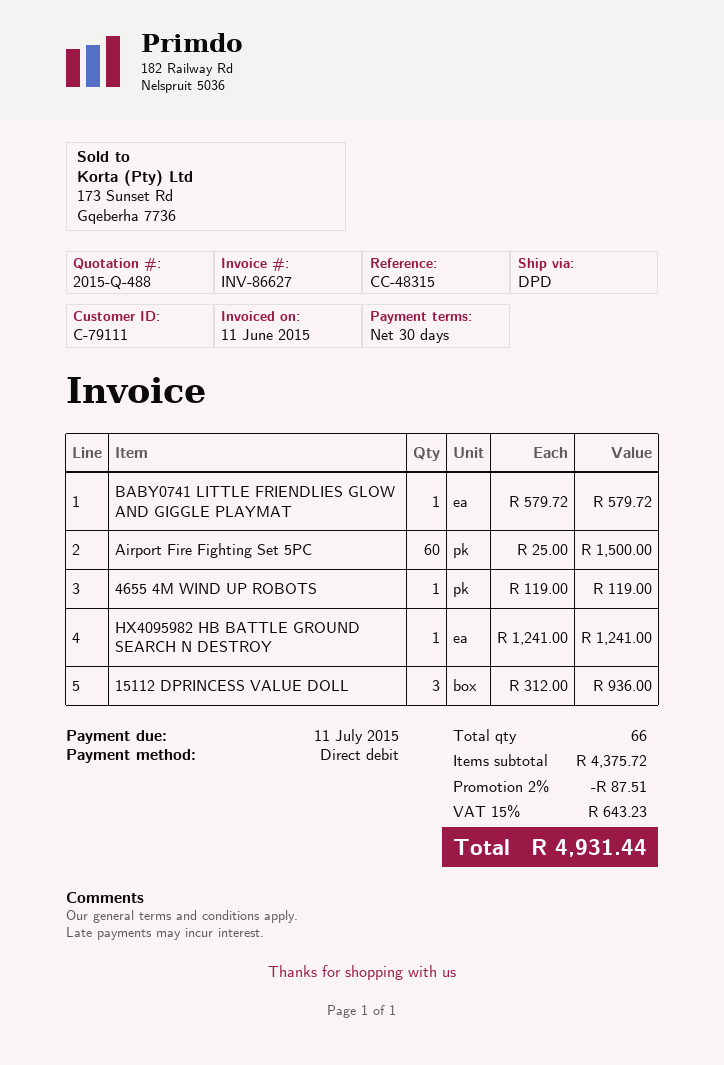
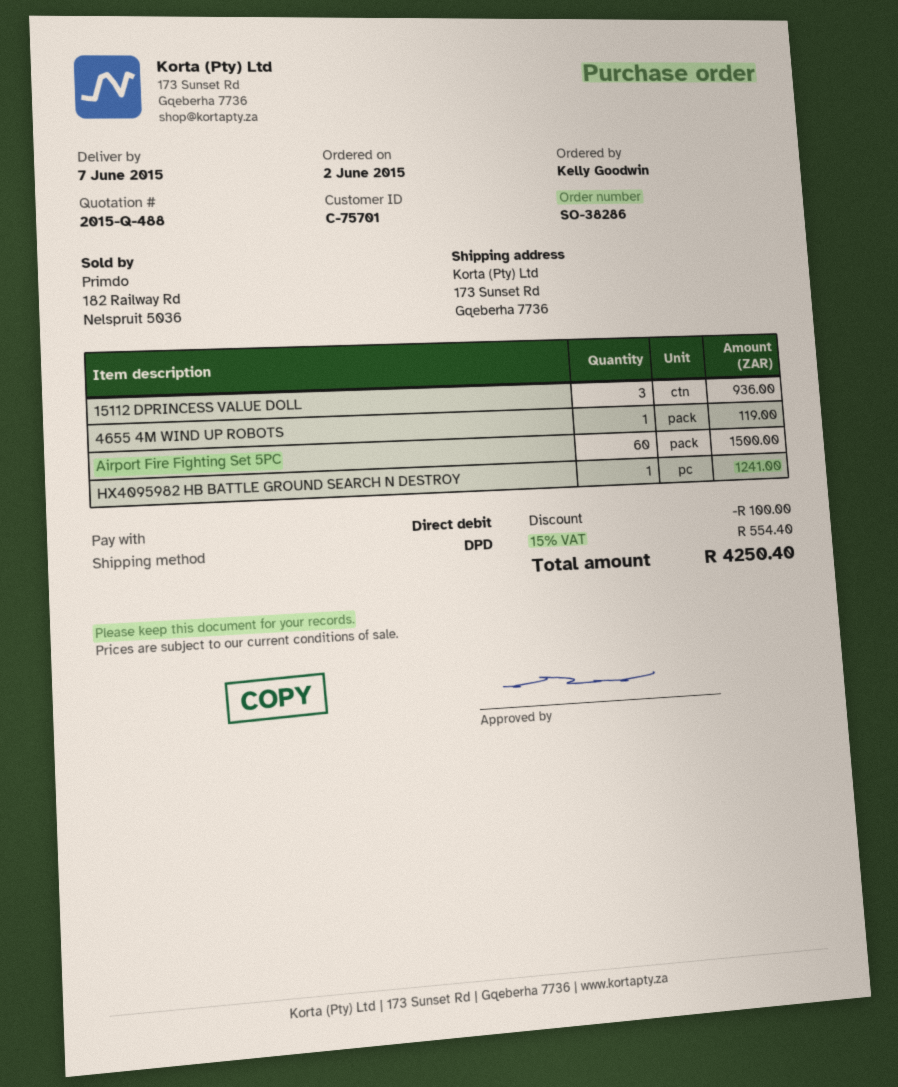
customer number: C-79111 -> C-75701
BABY0741 LITTLE FRIENDLIES GLOW AND GIGGLE PLAYMAT: 1 for 579.72 -> none
discount: 87.51 -> 100.00
tax: 15% = 643.23 -> 15% = 554.40
total: 4931.44 -> 4250.40

